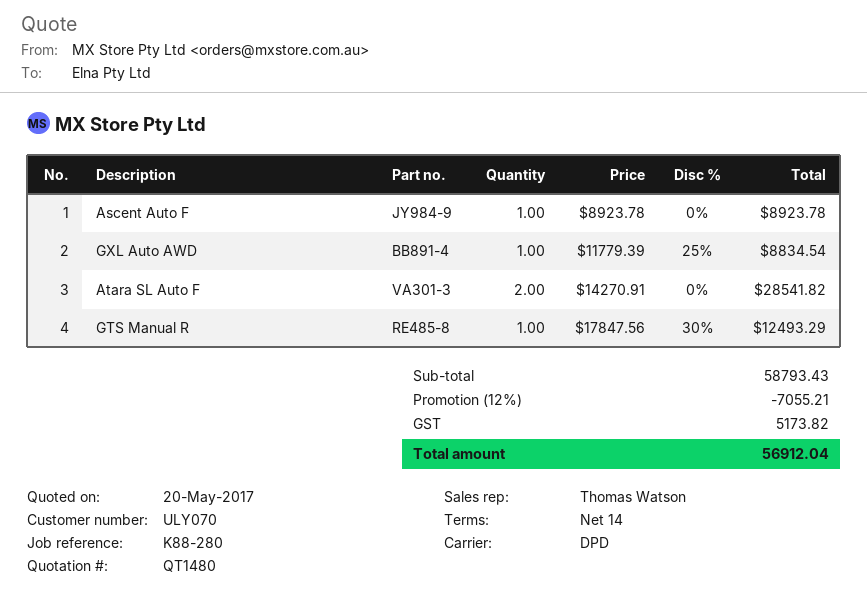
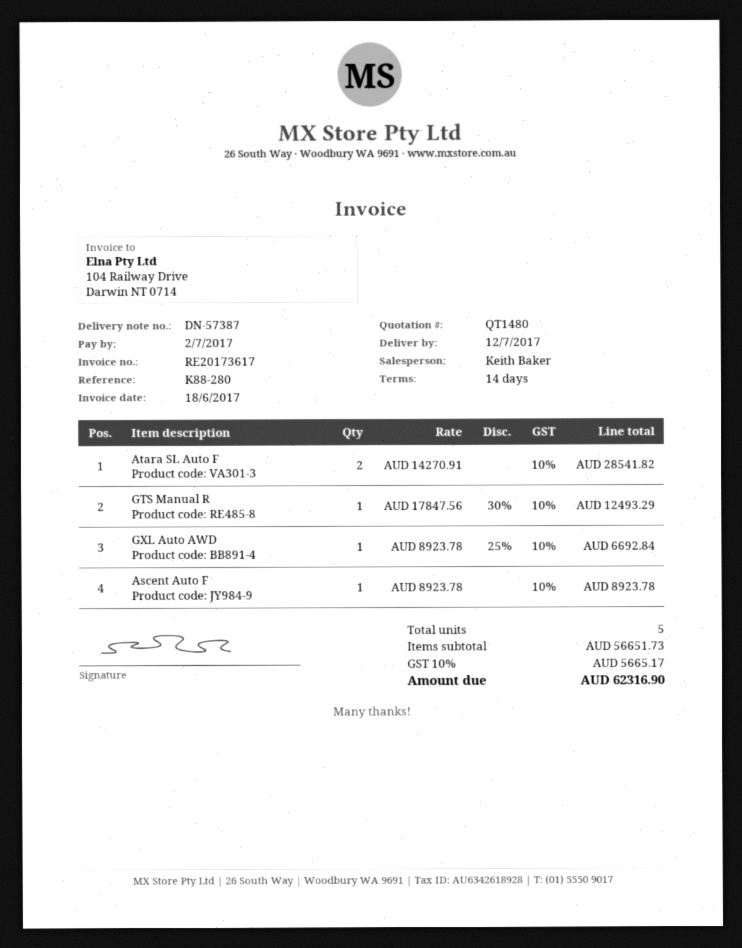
sales rep: Thomas Watson -> Keith Baker
GXL Auto AWD: 1 x 11779.39 - 25% = 8834.54 -> 1 x 8923.78 - 25% = 6692.84
subtotal: 58793.43 -> 56651.73
discount: 12% = 7055.21 -> none
tax: 5173.82 -> 5665.17
total: 56912.04 -> 62316.90

